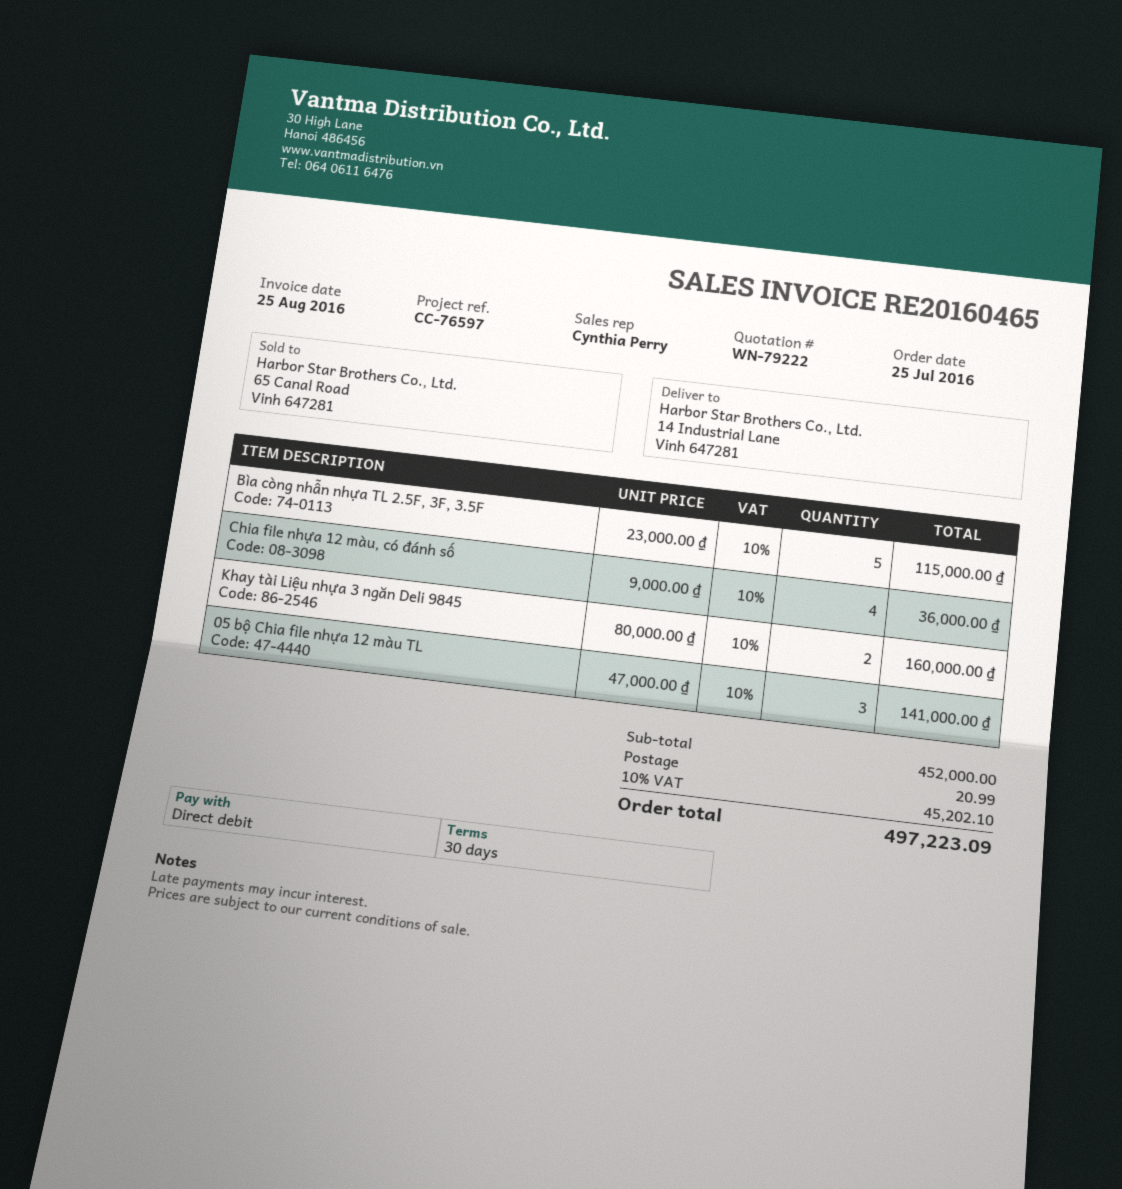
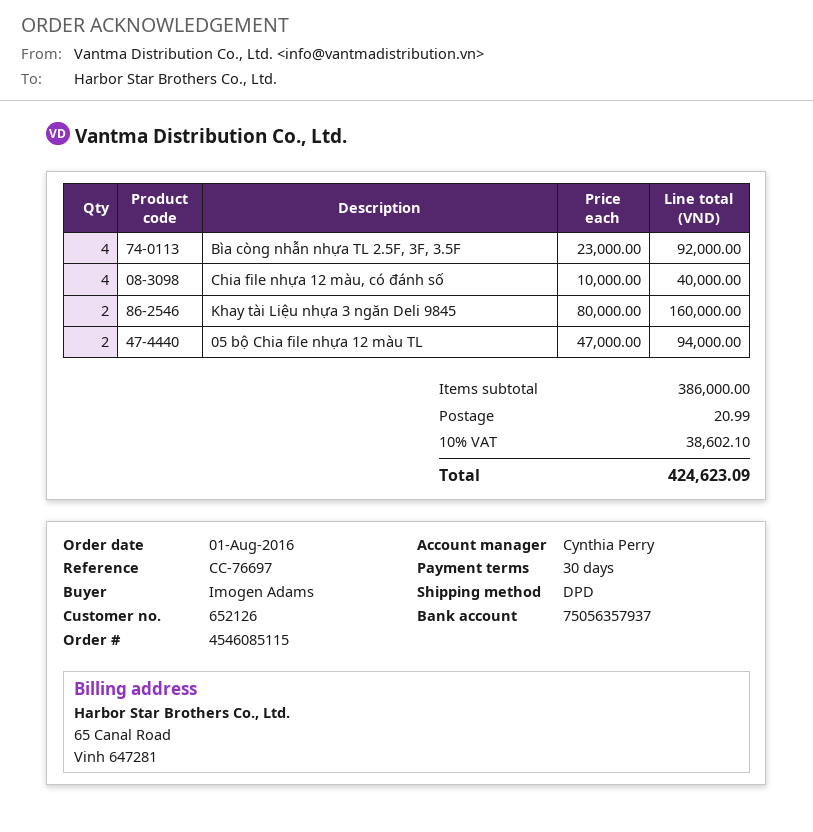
order date: 2016-07-25 -> 2016-08-01
reference: CC-76597 -> CC-76697
Bìa còng nhẫn nhựa TL 2.5F, 3F, 3.5F: 5 x 23000.00 = 115000.00 -> 4 x 23000.00 = 92000.00
Chia file nhựa 12 màu, có đánh số: 4 x 9000.00 = 36000.00 -> 4 x 10000.00 = 40000.00
05 bộ Chia file nhựa 12 màu TL: 3 x 47000.00 = 141000.00 -> 2 x 47000.00 = 94000.00
subtotal: 452000.00 -> 386000.00
tax: 10% = 45202.10 -> 10% = 38602.10
total: 497223.09 -> 424623.09

